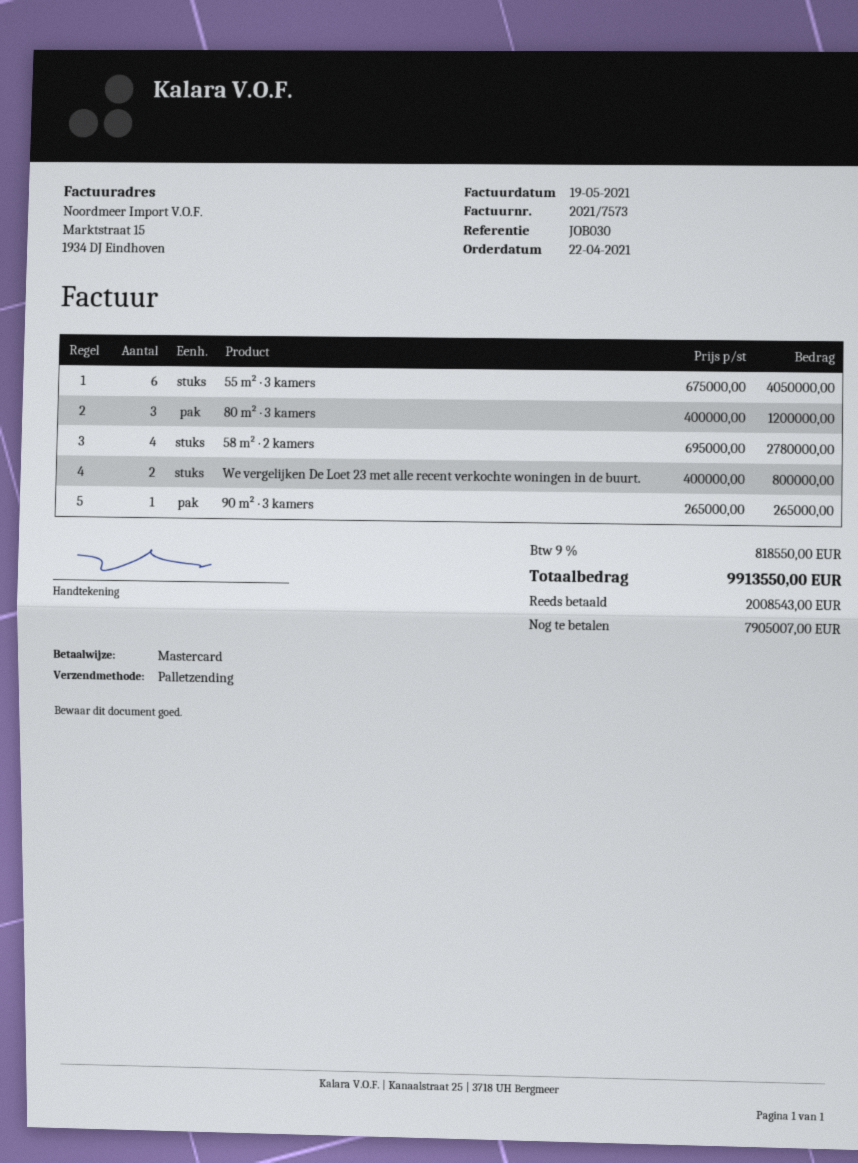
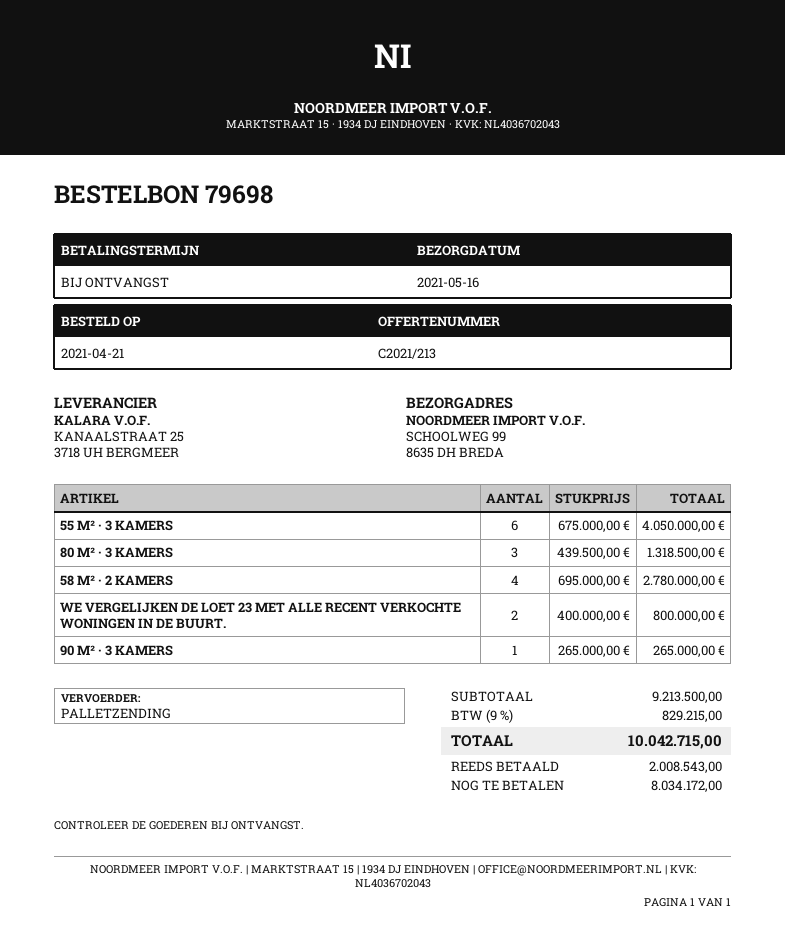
order date: 2021-04-22 -> 2021-04-21
80 m² · 3 kamers: 3 x 400000.00 = 1200000.00 -> 3 x 439500.00 = 1318500.00
tax: 9% = 818550.00 -> 9% = 829215.00
total: 9913550.00 -> 10042715.00
balance: 7905007.00 -> 8034172.00

